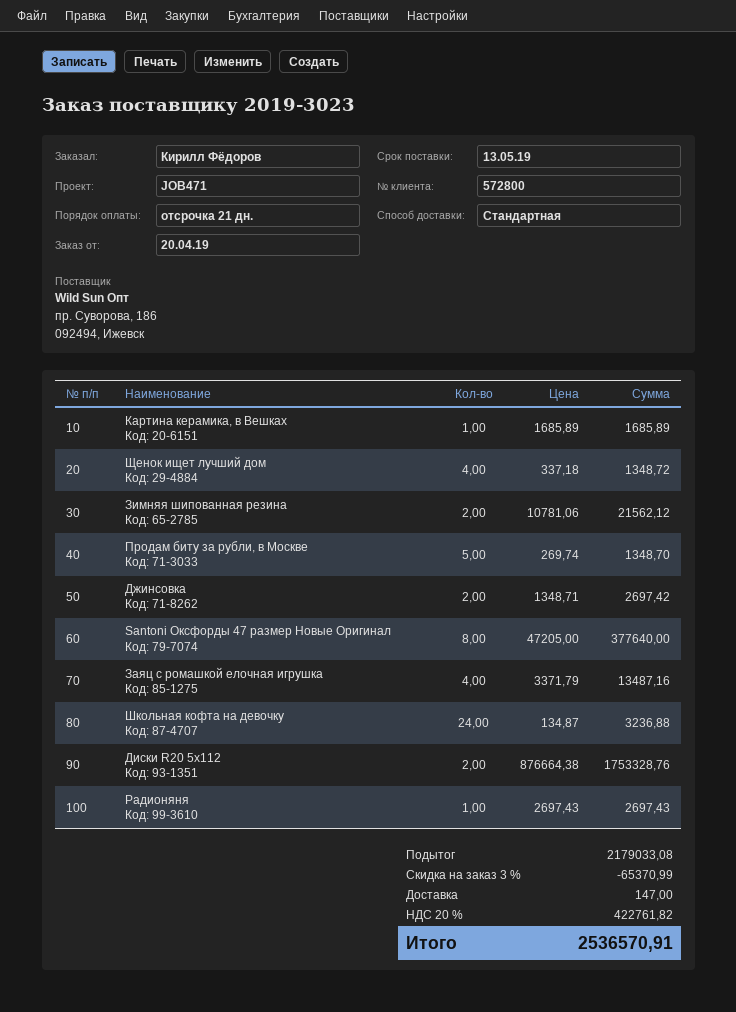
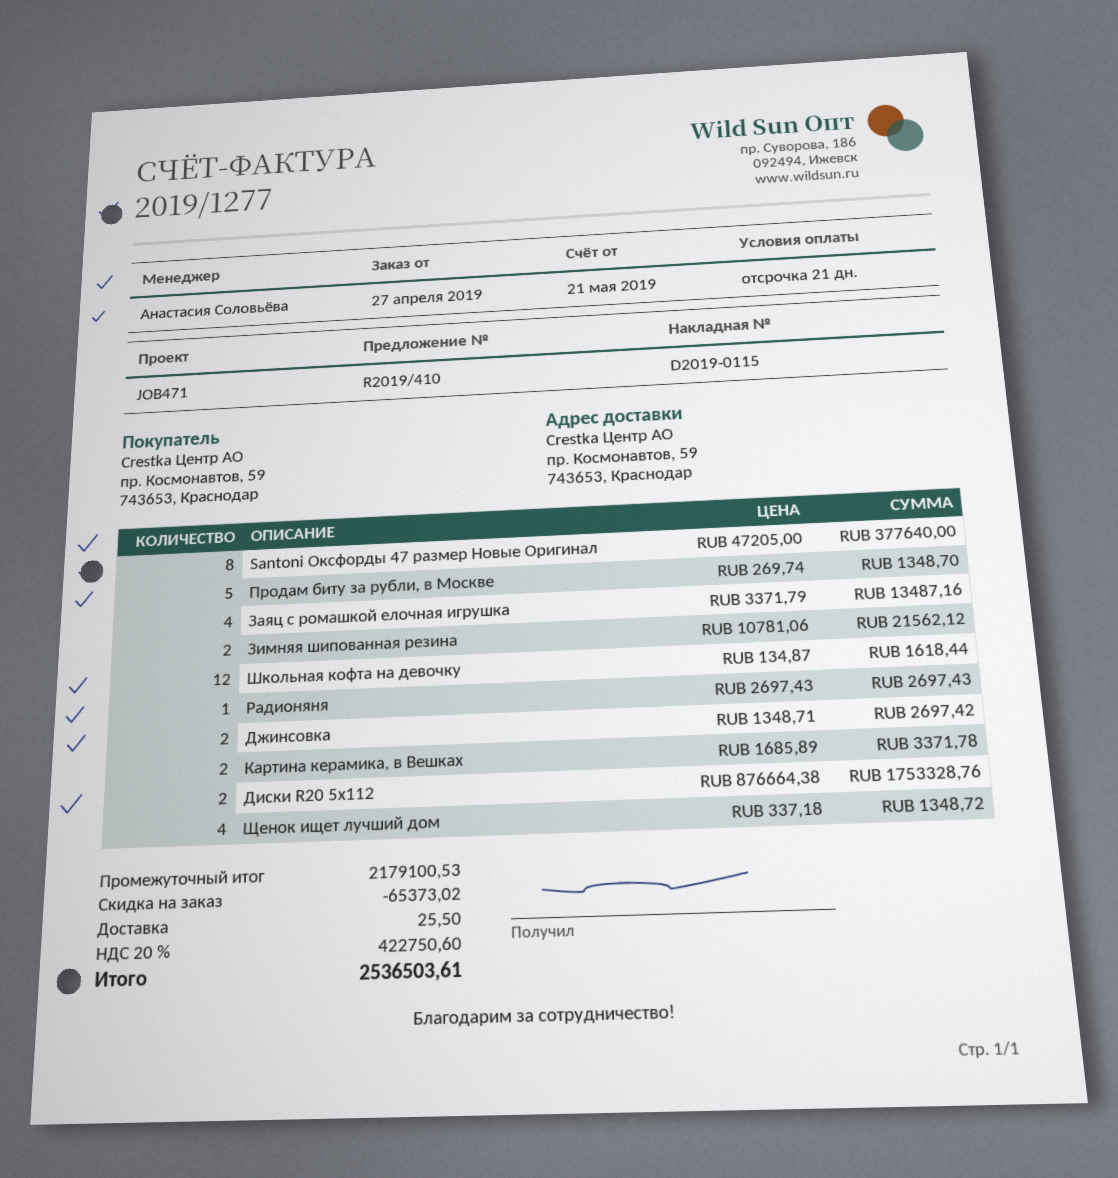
order date: 2019-04-20 -> 2019-04-27
Картина керамика, в Вешках: 1 x 1685.89 = 1685.89 -> 2 x 1685.89 = 3371.78
Школьная кофта на девочку: 24 x 134.87 = 3236.88 -> 12 x 134.87 = 1618.44
subtotal: 2179033.08 -> 2179100.53
discount: 65370.99 -> 65373.02
shipping: 147.00 -> 25.50
tax: 20% = 422761.82 -> 20% = 422750.60
total: 2536570.91 -> 2536503.61

